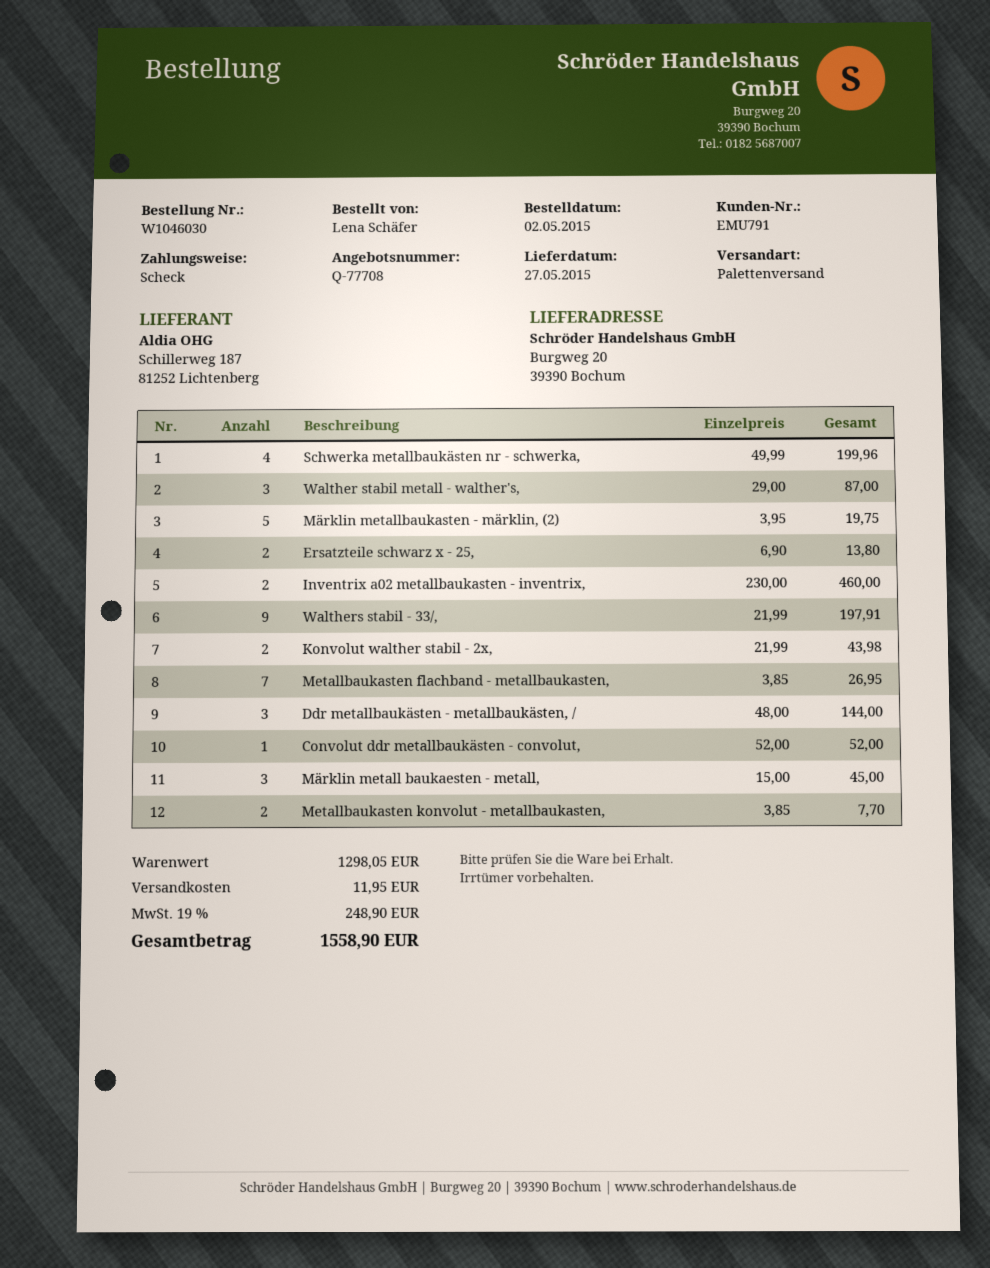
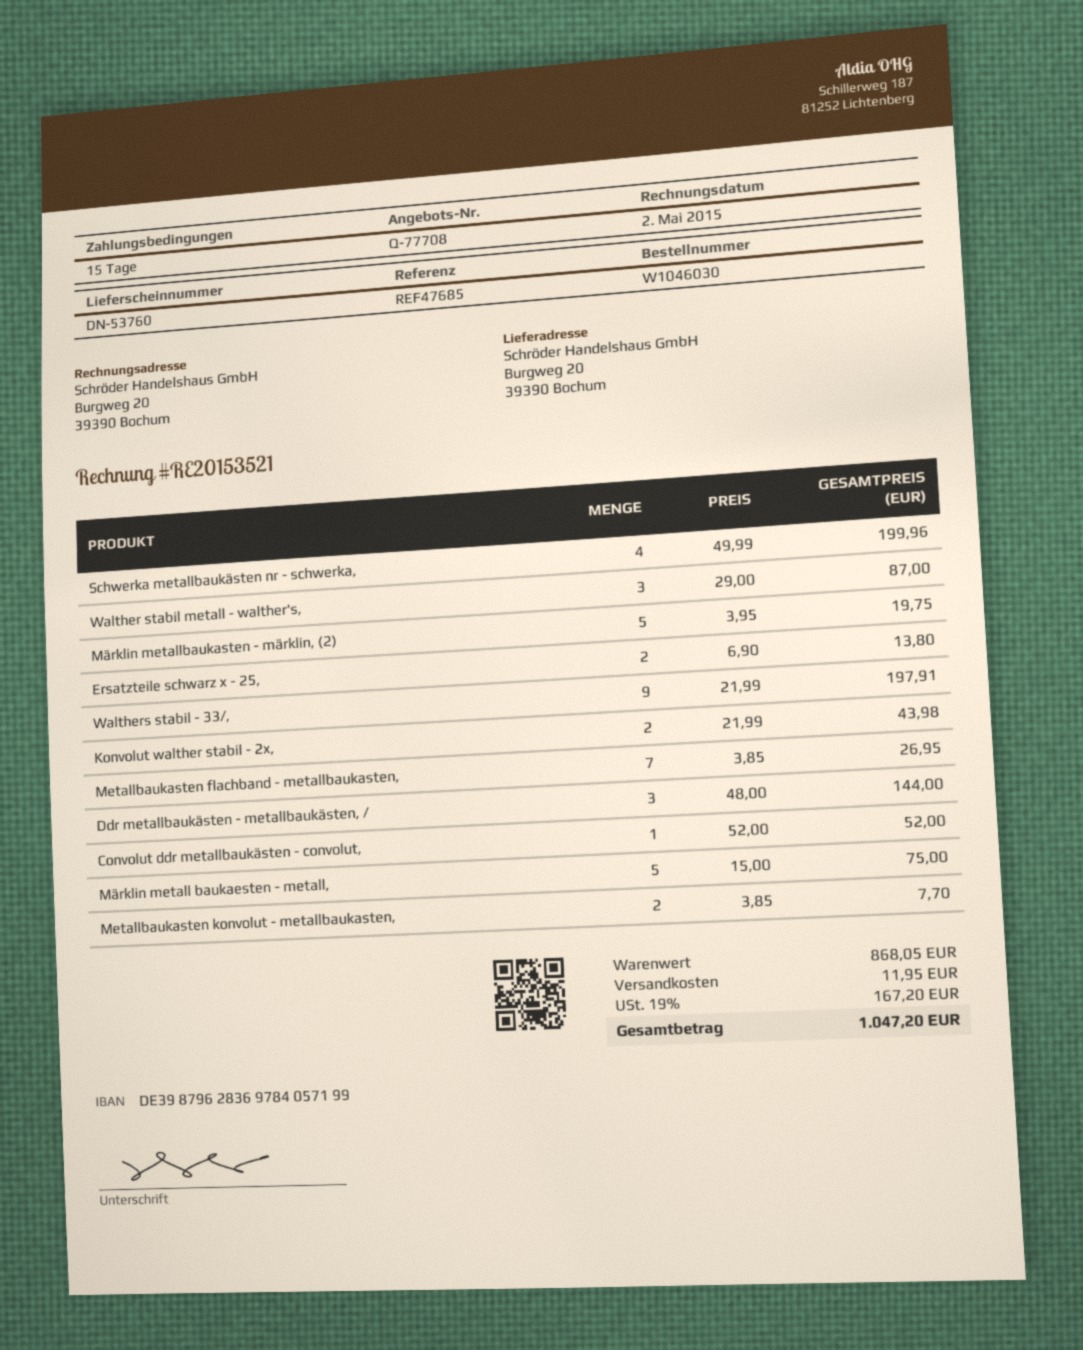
Inventrix a02 metallbaukasten - inventrix,: 2 x 230.00 = 460.00 -> none
Märklin metall baukaesten - metall,: 3 x 15.00 = 45.00 -> 5 x 15.00 = 75.00
subtotal: 1298.05 -> 868.05
tax: 19% = 248.90 -> 19% = 167.20
total: 1558.90 -> 1047.20

